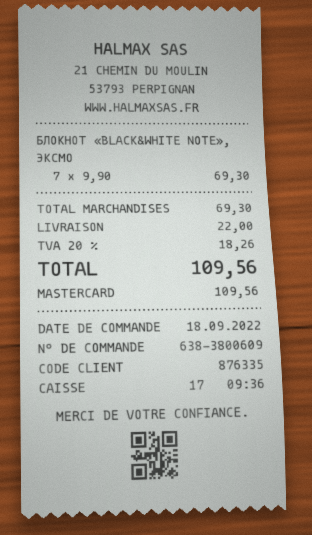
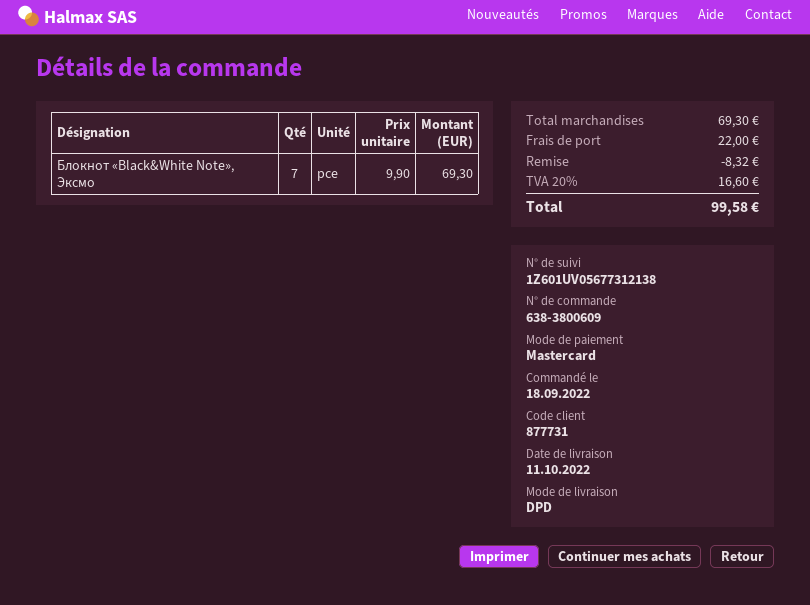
customer number: 876335 -> 877731
discount: none -> 8.32
tax: 20% = 18.26 -> 20% = 16.60
total: 109.56 -> 99.58

